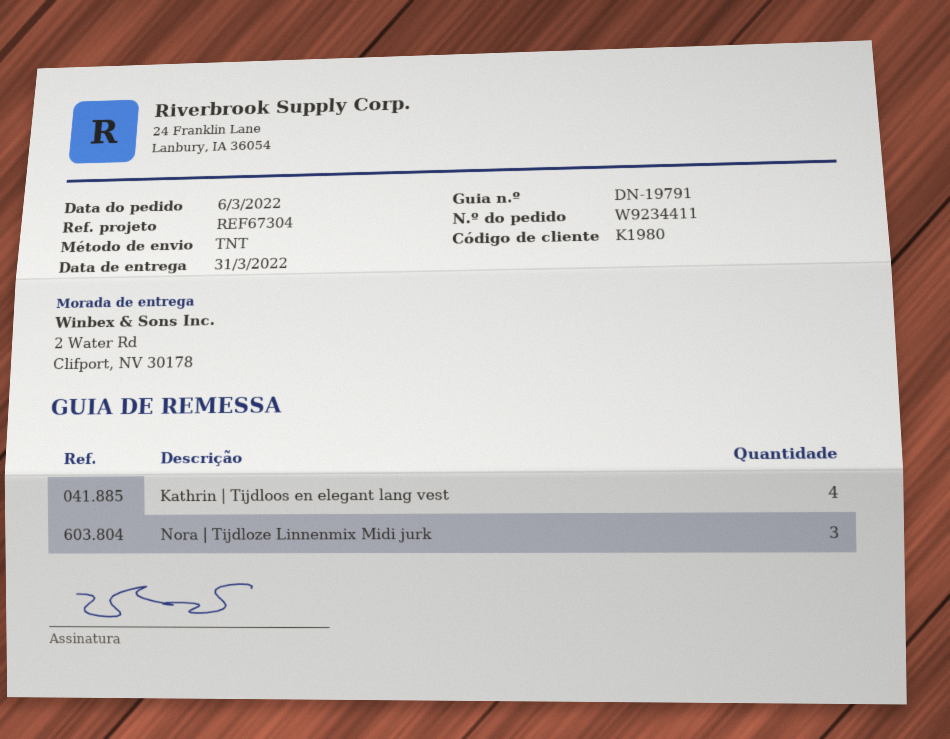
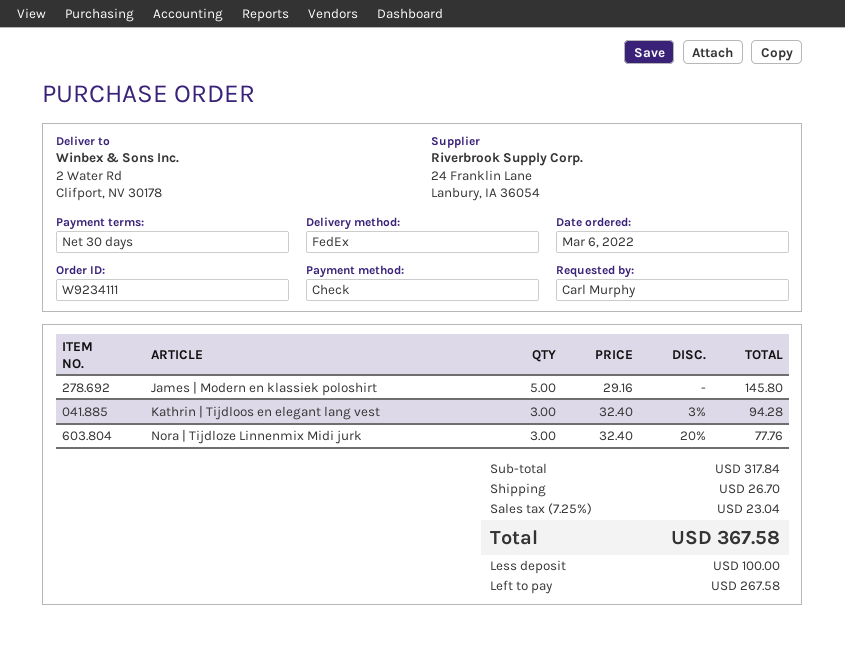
order number: W9234411 -> W9234111
shipping method: TNT -> FedEx
Kathrin | Tijdloos en elegant lang vest: 4 -> 3
James | Modern en klassiek poloshirt: none -> 5

